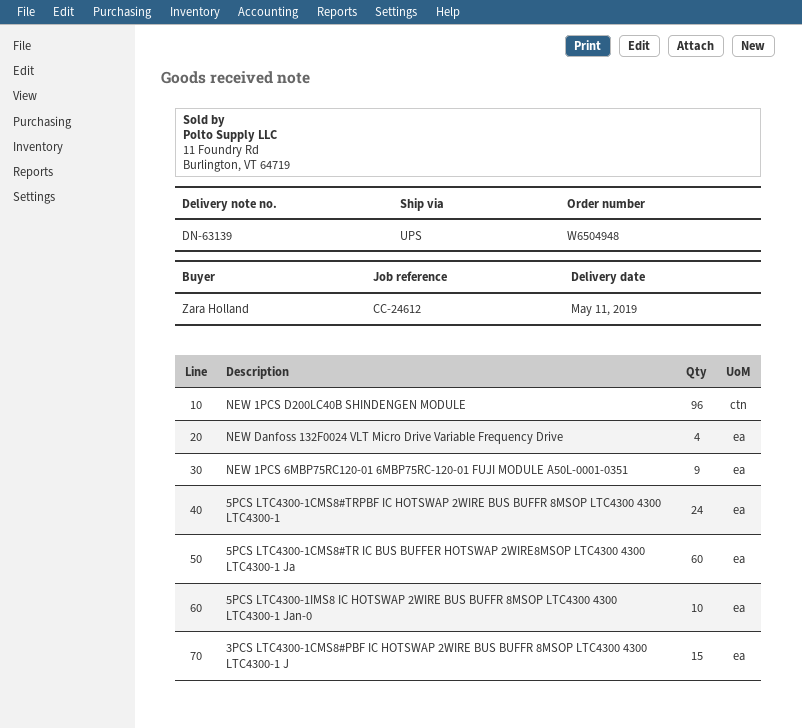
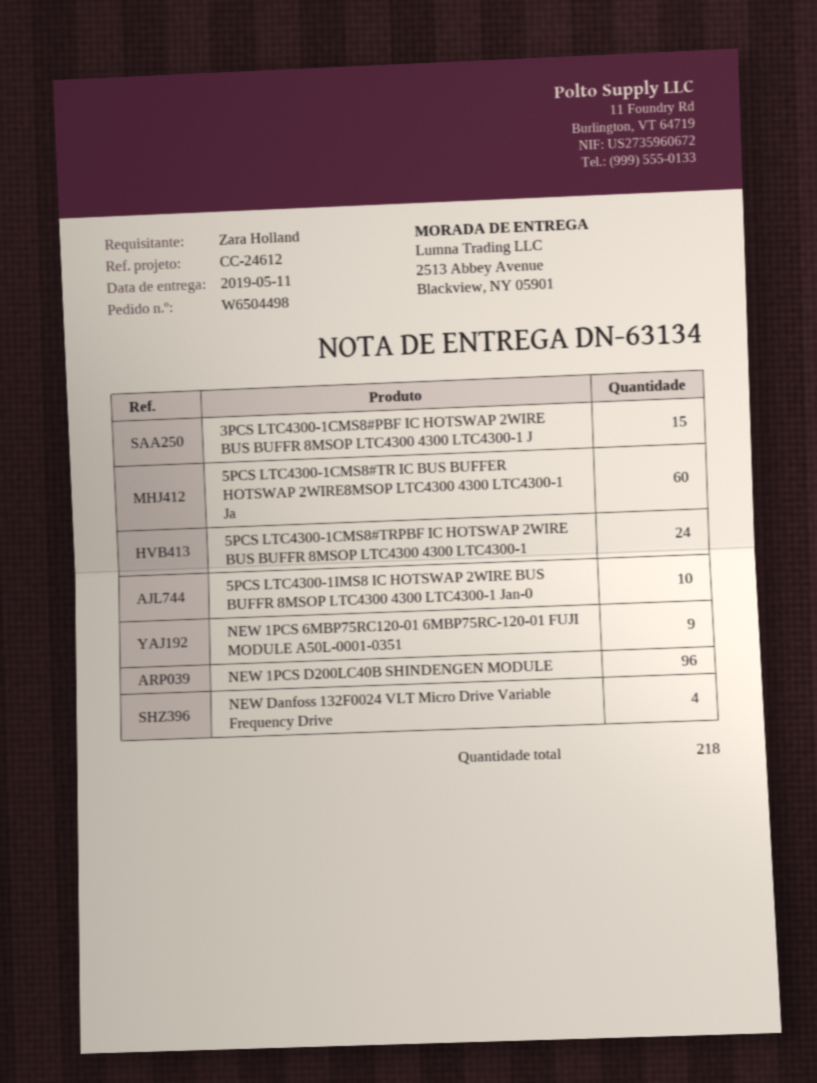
order number: W6504948 -> W6504498
delivery note number: DN-63139 -> DN-63134

